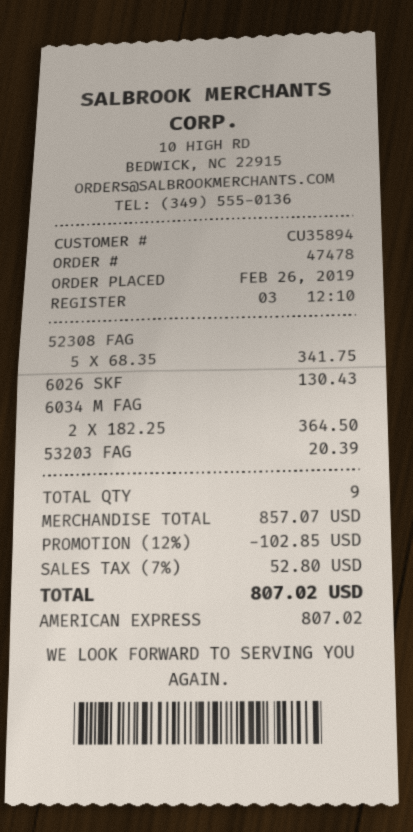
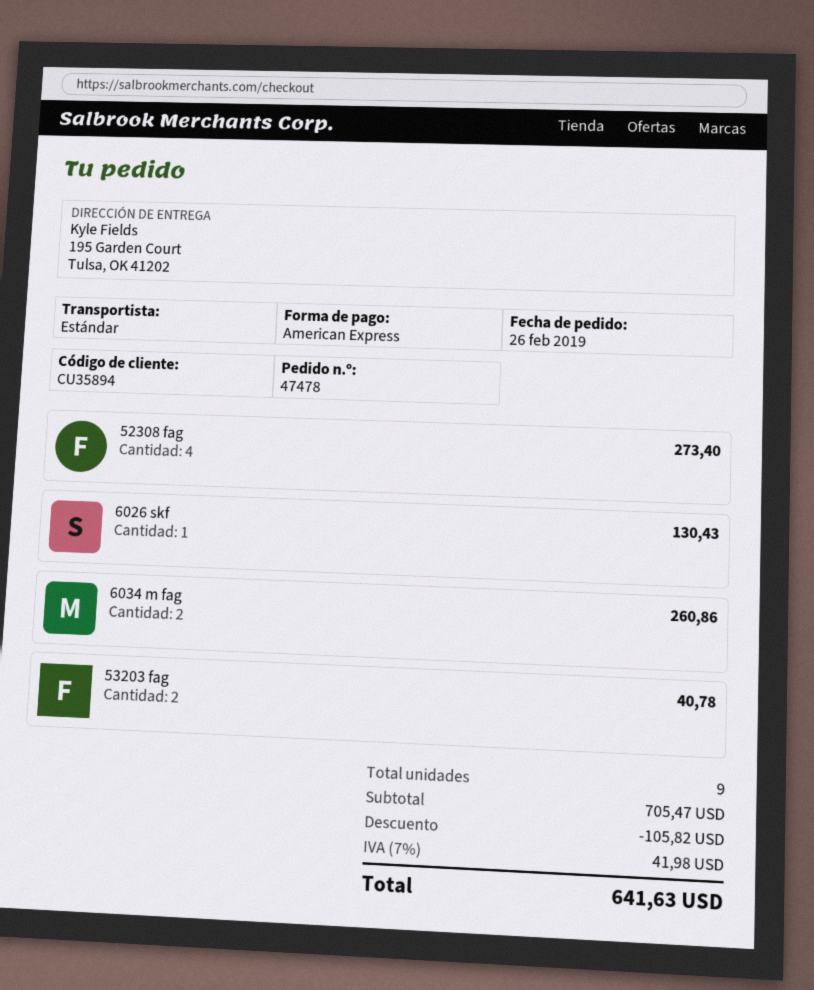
52308 FAG: 5 for 341.75 -> 4 for 273.40
6034 M FAG: 2 for 364.50 -> 2 for 260.86
53203 FAG: 1 for 20.39 -> 2 for 40.78
subtotal: 857.07 -> 705.47
discount: 102.85 -> 105.82
tax: 7% = 52.80 -> 7% = 41.98
total: 807.02 -> 641.63

